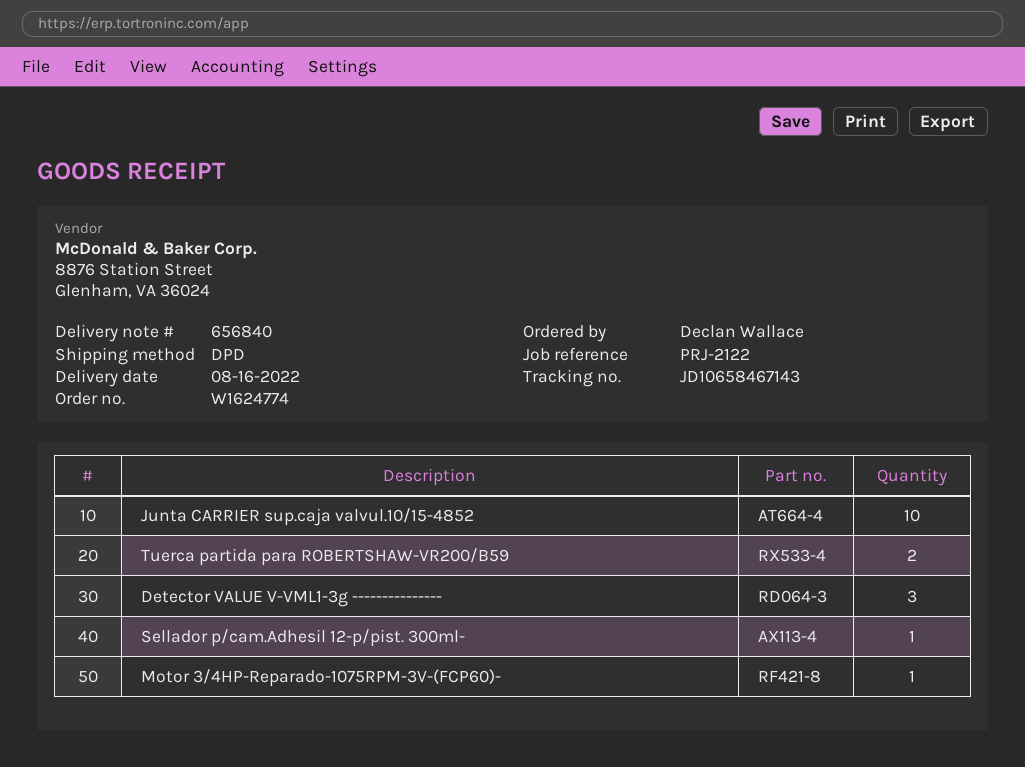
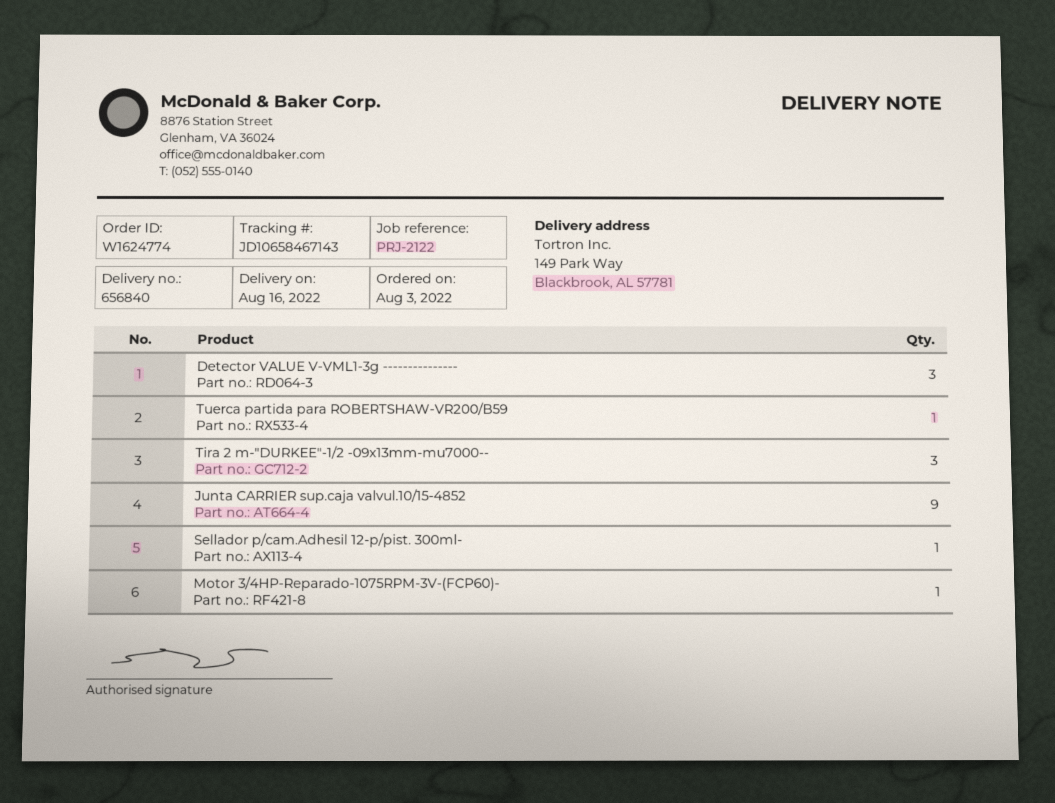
Junta CARRIER sup.caja valvul.10/15-4852: 10 -> 9
Tuerca partida para ROBERTSHAW-VR200/B59: 2 -> 1
Tira 2 m-"DURKEE"-1/2 -09x13mm-mu7000--: none -> 3

